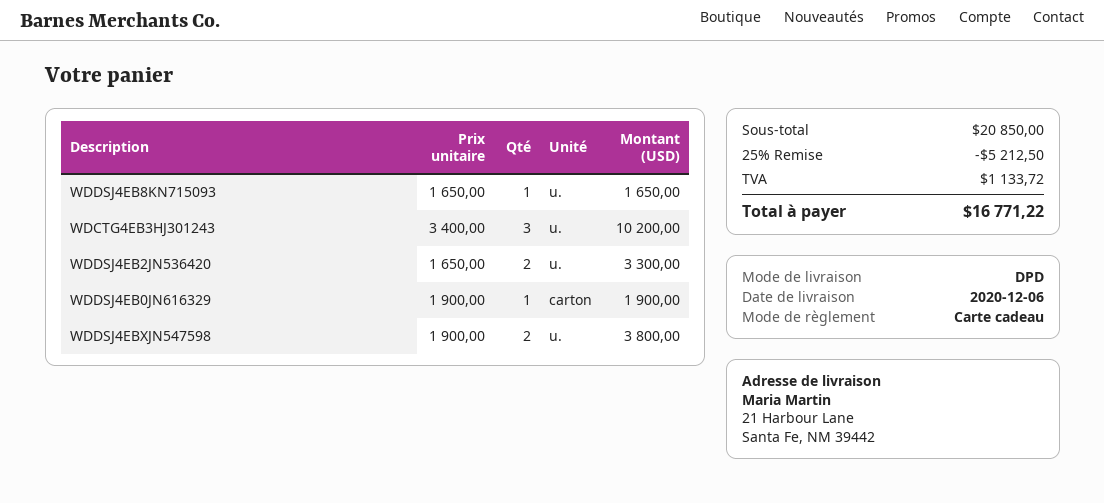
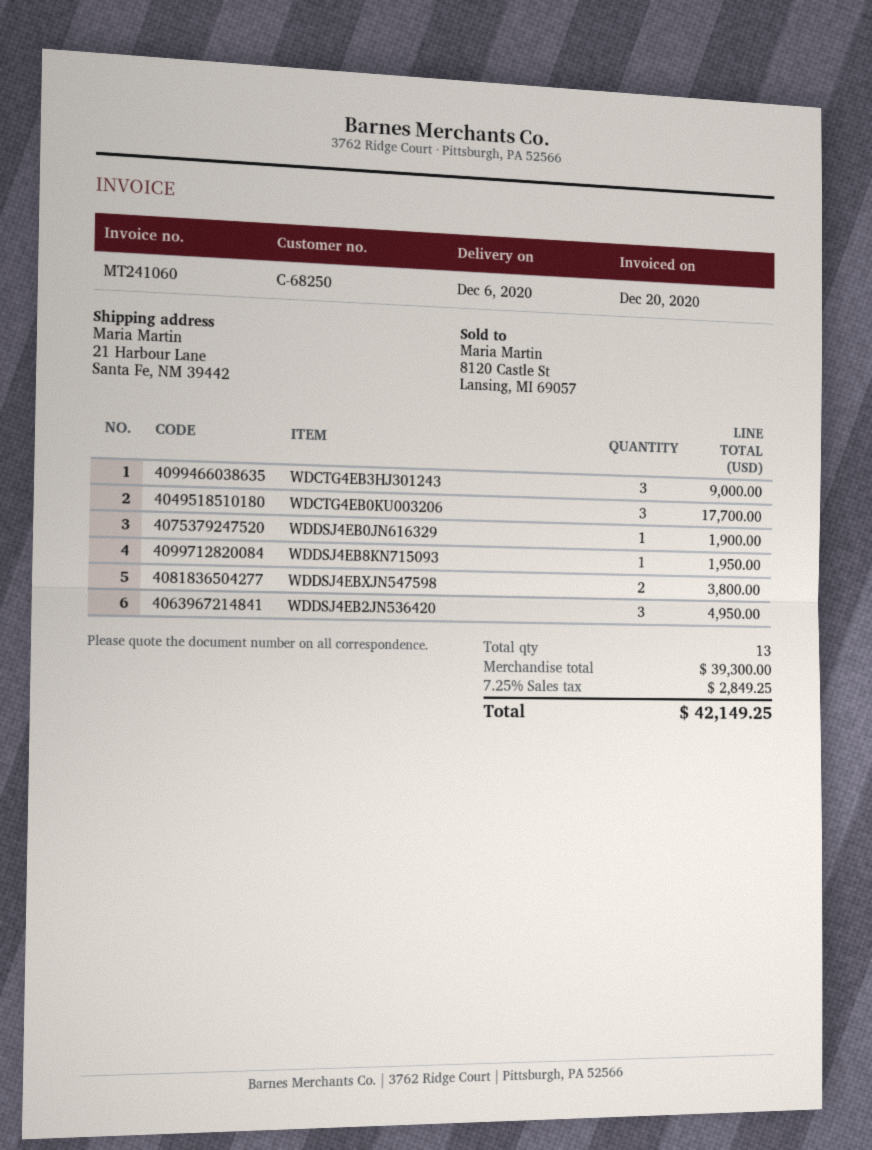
WDDSJ4EB8KN715093: 1 for 1650.00 -> 1 for 1950.00
WDCTG4EB3HJ301243: 3 for 10200.00 -> 3 for 9000.00
WDDSJ4EB2JN536420: 2 for 3300.00 -> 3 for 4950.00
WDCTG4EB0KU003206: none -> 3 for 17700.00
subtotal: 20850.00 -> 39300.00
discount: 25% = 5212.50 -> none
tax: 1133.72 -> 2849.25
total: 16771.22 -> 42149.25

